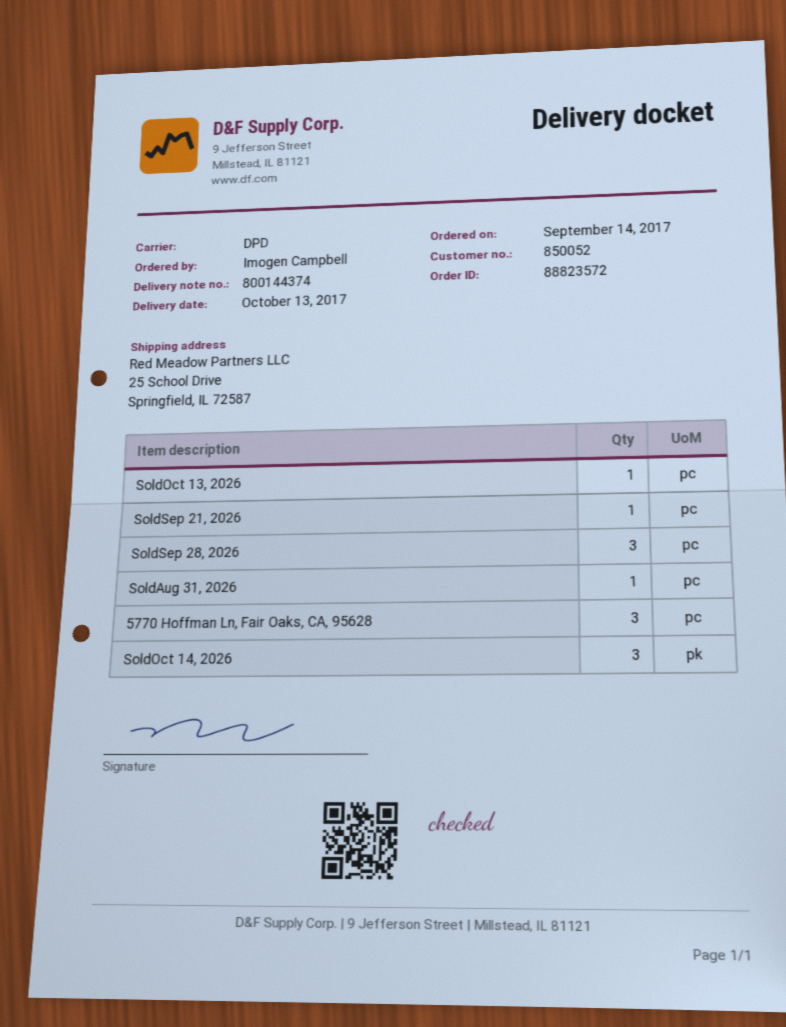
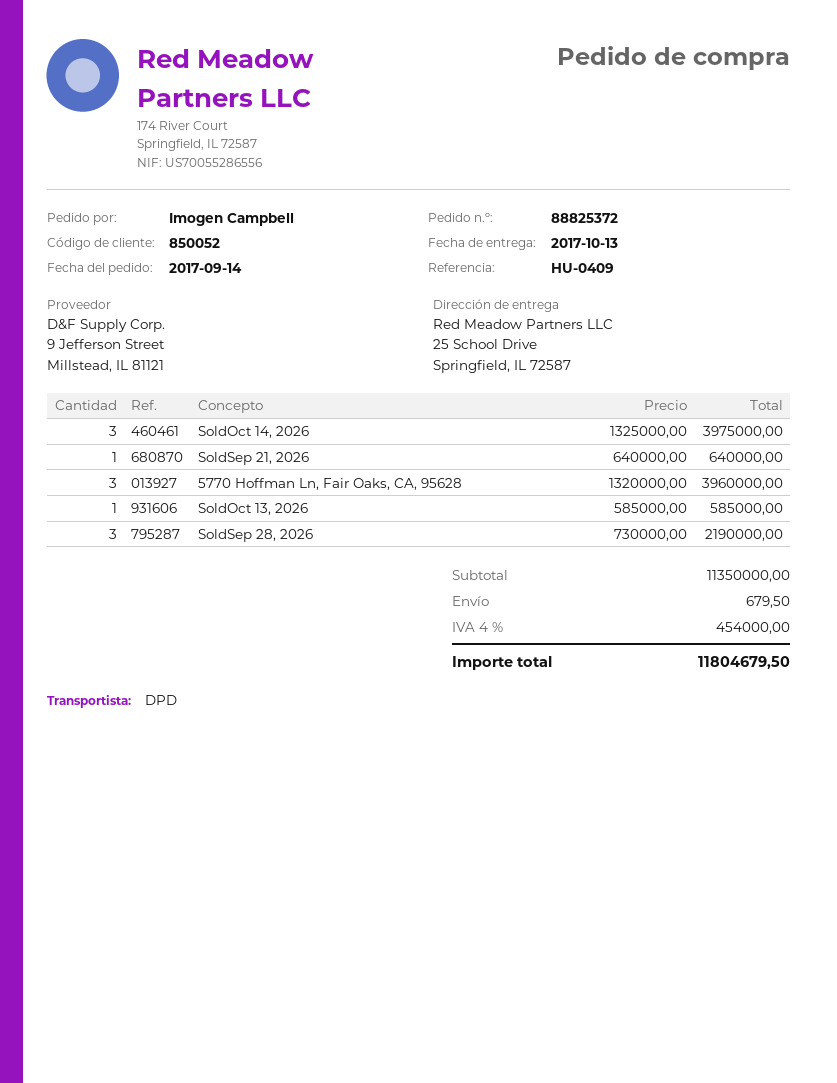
order number: 88823572 -> 88825372
SoldAug 31, 2026: 1 -> none

